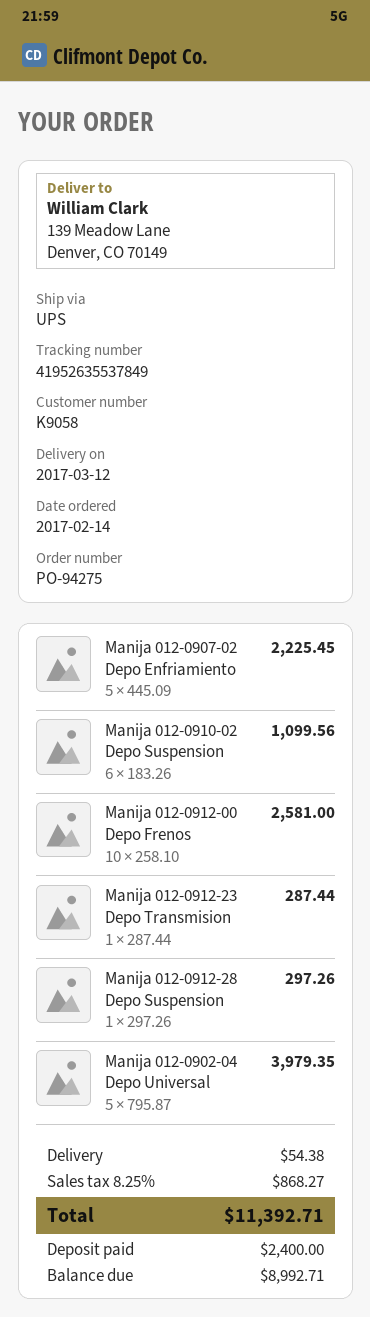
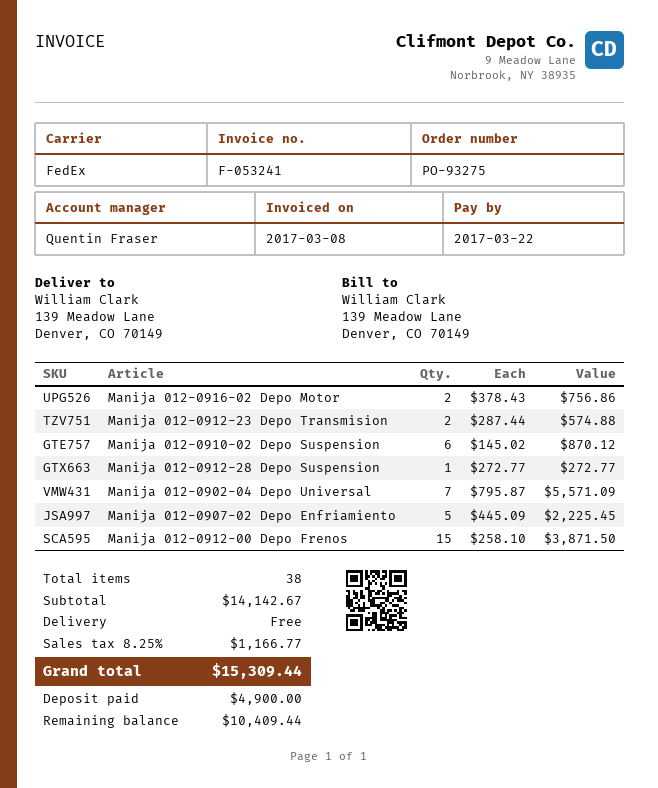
order number: PO-94275 -> PO-93275
shipping method: UPS -> FedEx
Manija 012-0910-02 Depo Suspension: 6 x 183.26 = 1099.56 -> 6 x 145.02 = 870.12
Manija 012-0912-00 Depo Frenos: 10 x 258.10 = 2581.00 -> 15 x 258.10 = 3871.50
Manija 012-0912-23 Depo Transmision: 1 x 287.44 = 287.44 -> 2 x 287.44 = 574.88
Manija 012-0912-28 Depo Suspension: 1 x 297.26 = 297.26 -> 1 x 272.77 = 272.77
Manija 012-0902-04 Depo Universal: 5 x 795.87 = 3979.35 -> 7 x 795.87 = 5571.09
Manija 012-0916-02 Depo Motor: none -> 2 x 378.43 = 756.86
shipping: 54.38 -> 0.00
tax: 8.25% = 868.27 -> 8.25% = 1166.77
total: 11392.71 -> 15309.44
deposit: 2400.00 -> 4900.00
balance: 8992.71 -> 10409.44

